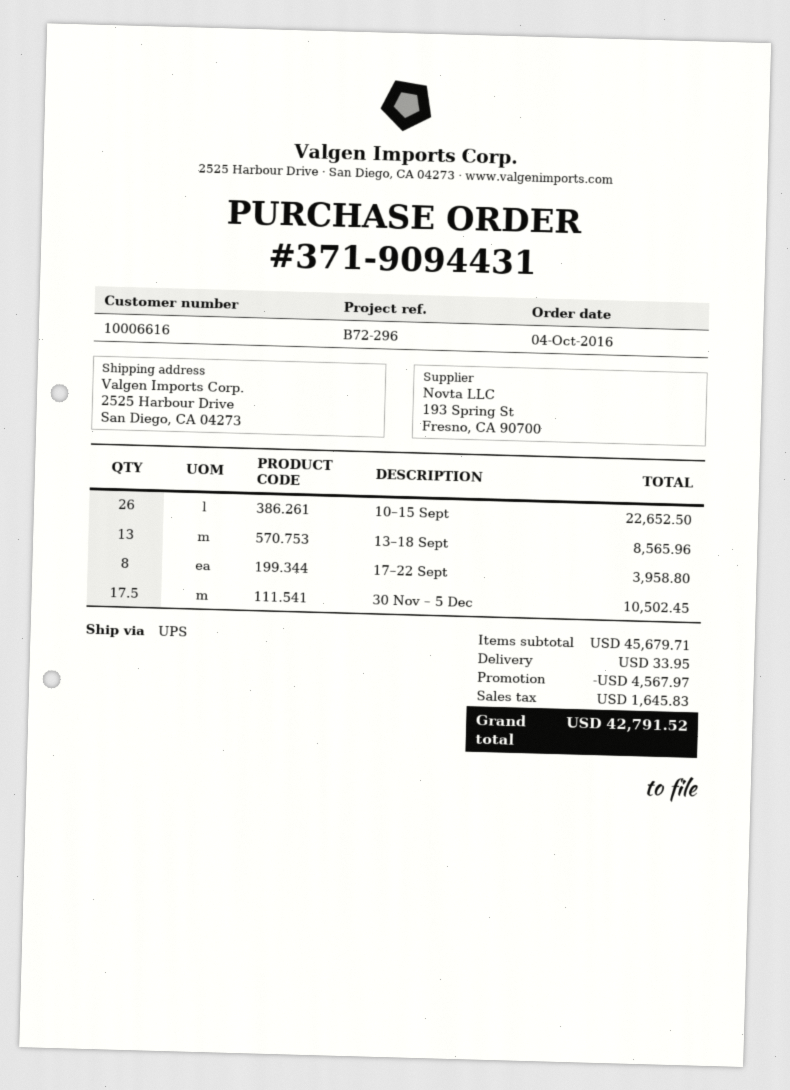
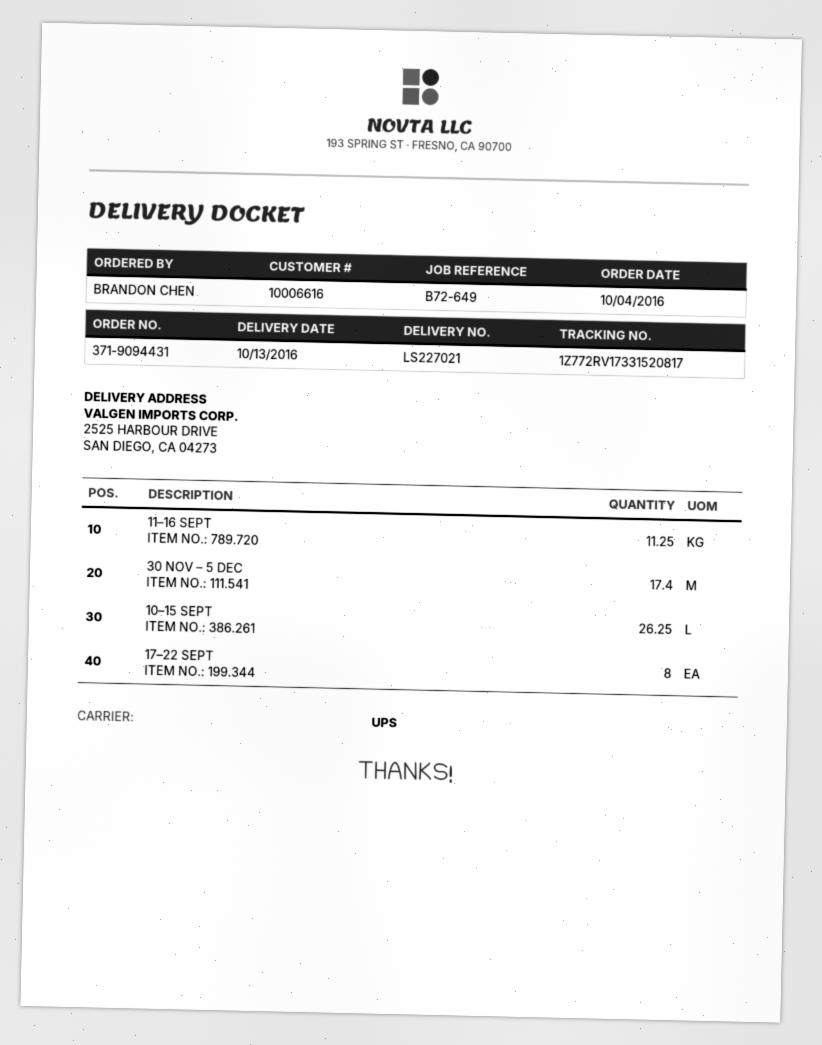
reference: B72-296 -> B72-649
10–15 Sept: 26 -> 26.25
13–18 Sept: 13 -> none
30 Nov – 5 Dec: 17.5 -> 17.4
11–16 SEPT: none -> 11.25

